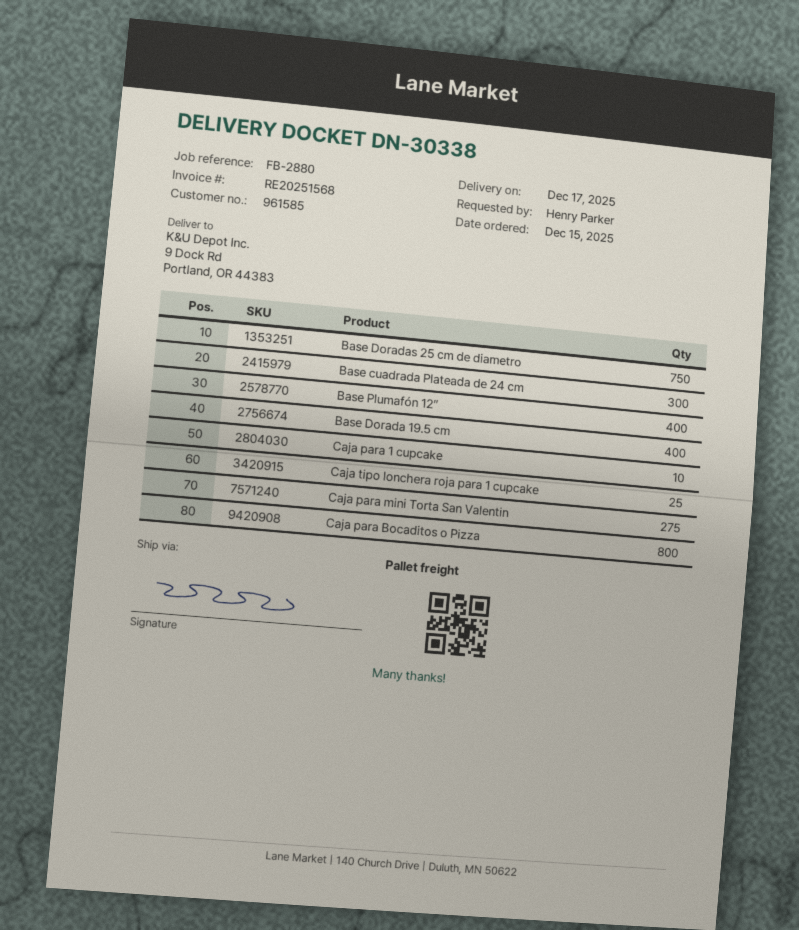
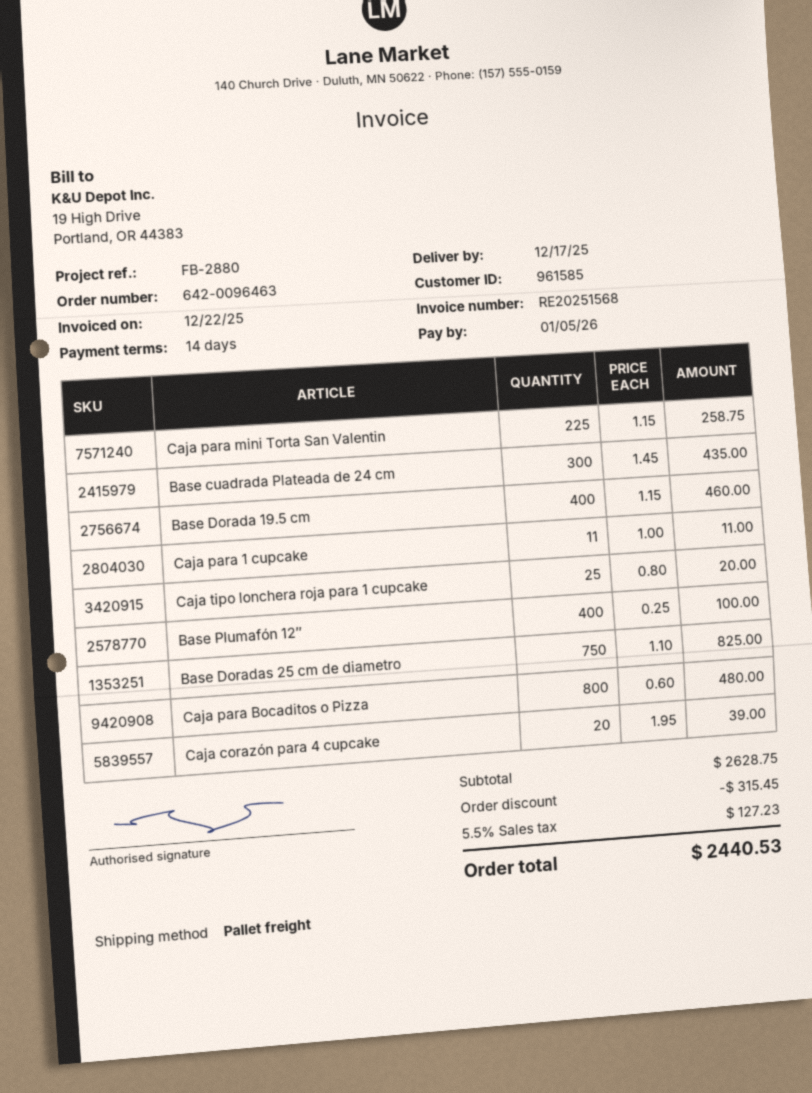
Caja para 1 cupcake: 10 -> 11
Caja para mini Torta San Valentin: 275 -> 225
Caja corazón para 4 cupcake: none -> 20

